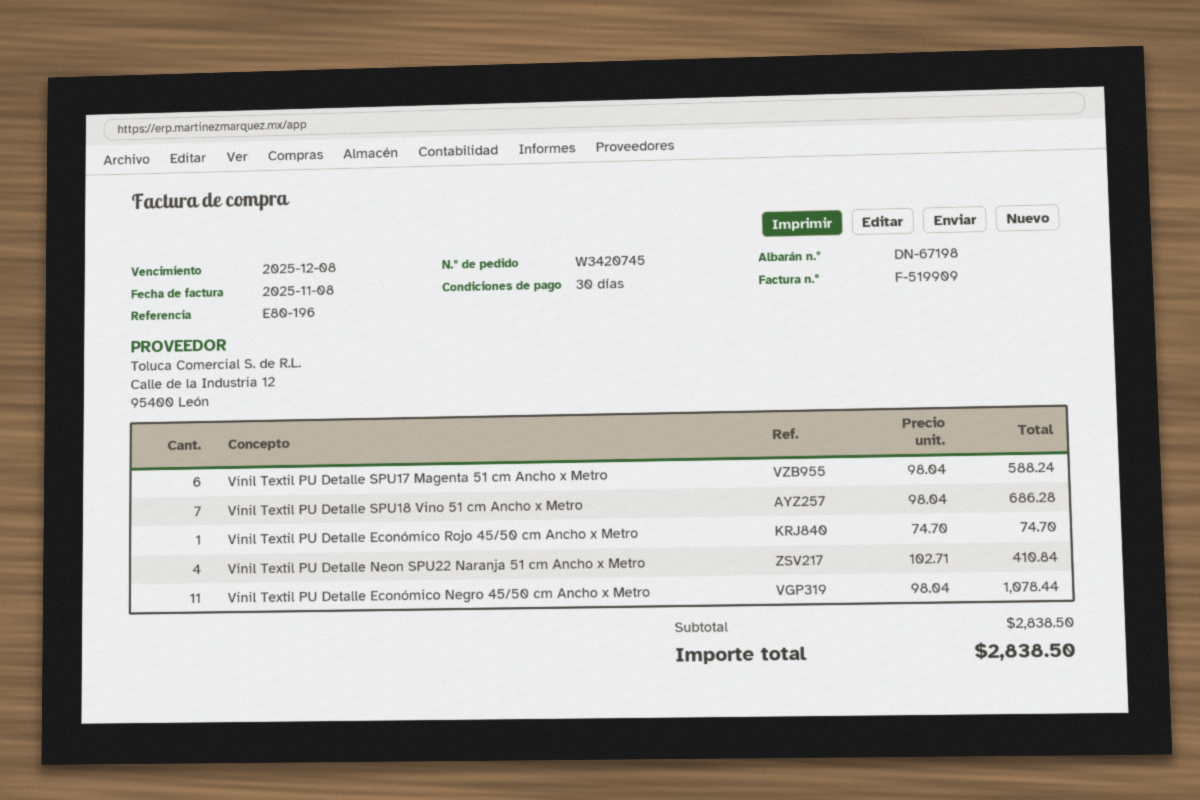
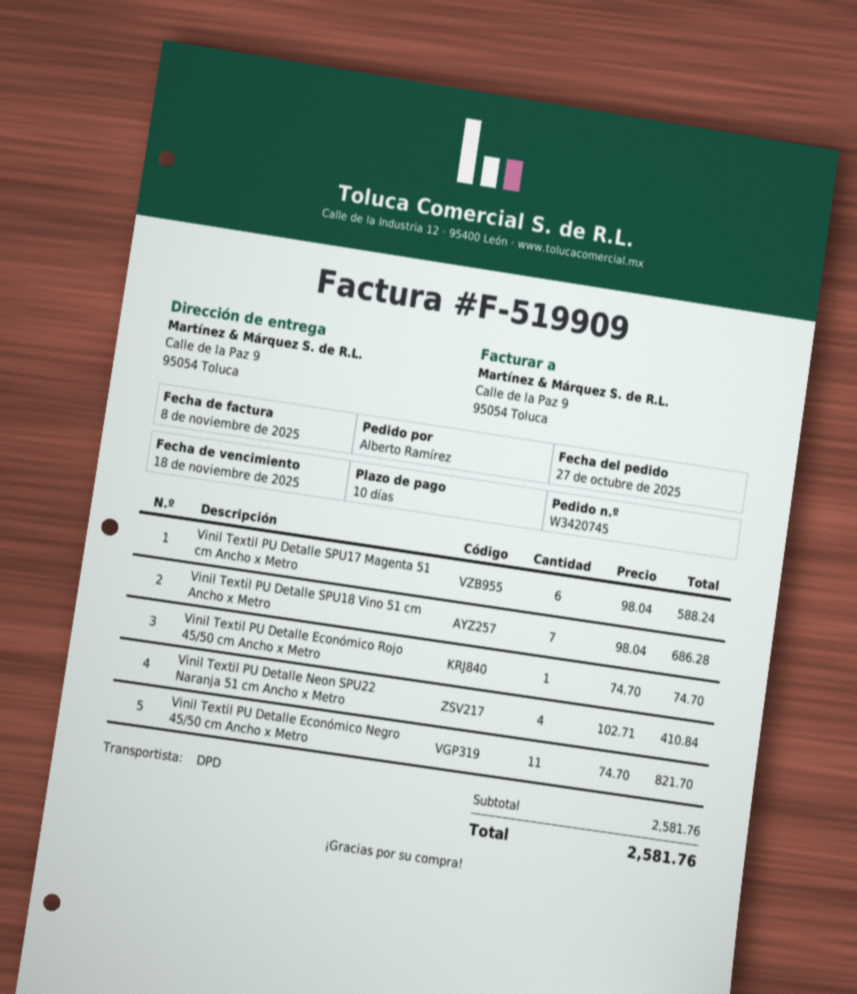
payment terms: 30 days -> 10 days
due date: 2025-12-08 -> 2025-11-18
Vinil Textil PU Detalle Económico Negro 45/50 cm Ancho x Metro: 11 x 98.04 = 1078.44 -> 11 x 74.70 = 821.70
subtotal: 2838.50 -> 2581.76
total: 2838.50 -> 2581.76

